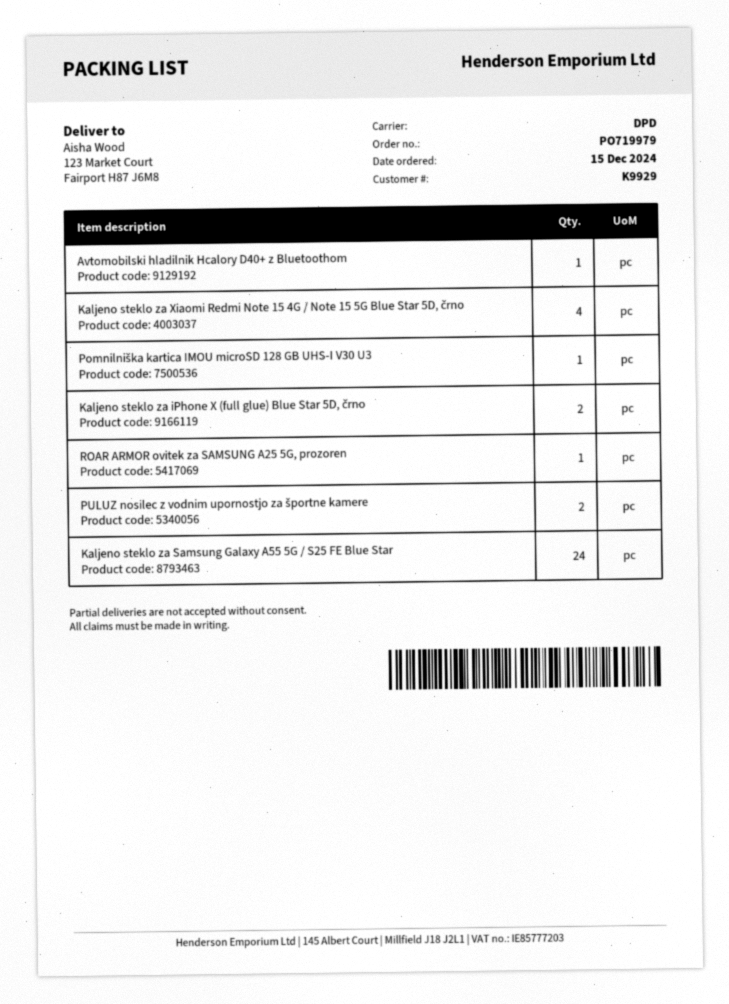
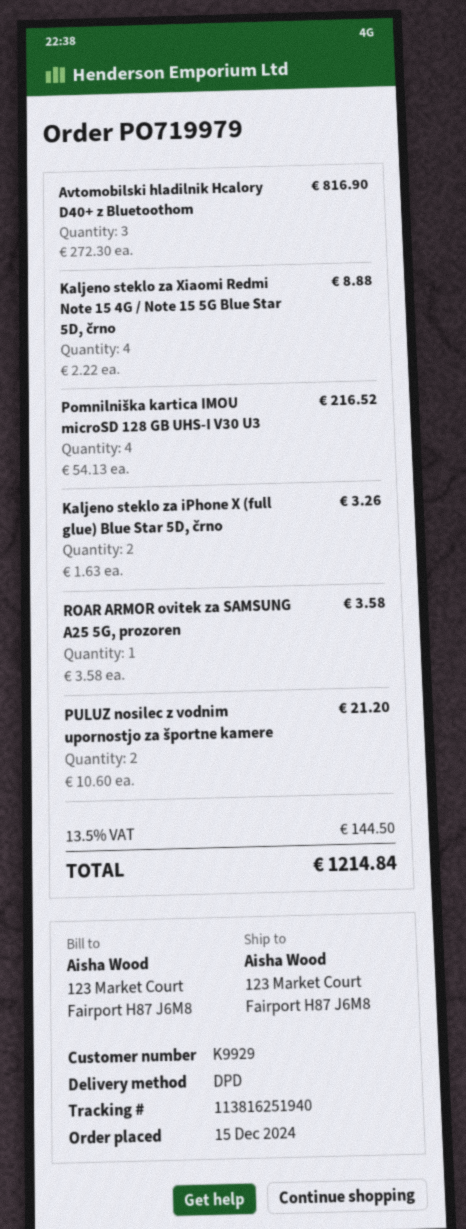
Avtomobilski hladilnik Hcalory D40+ z Bluetoothom: 1 -> 3
Pomnilniška kartica IMOU microSD 128 GB UHS-I V30 U3: 1 -> 4
Kaljeno steklo za Samsung Galaxy A55 5G / S25 FE Blue Star: 24 -> none

